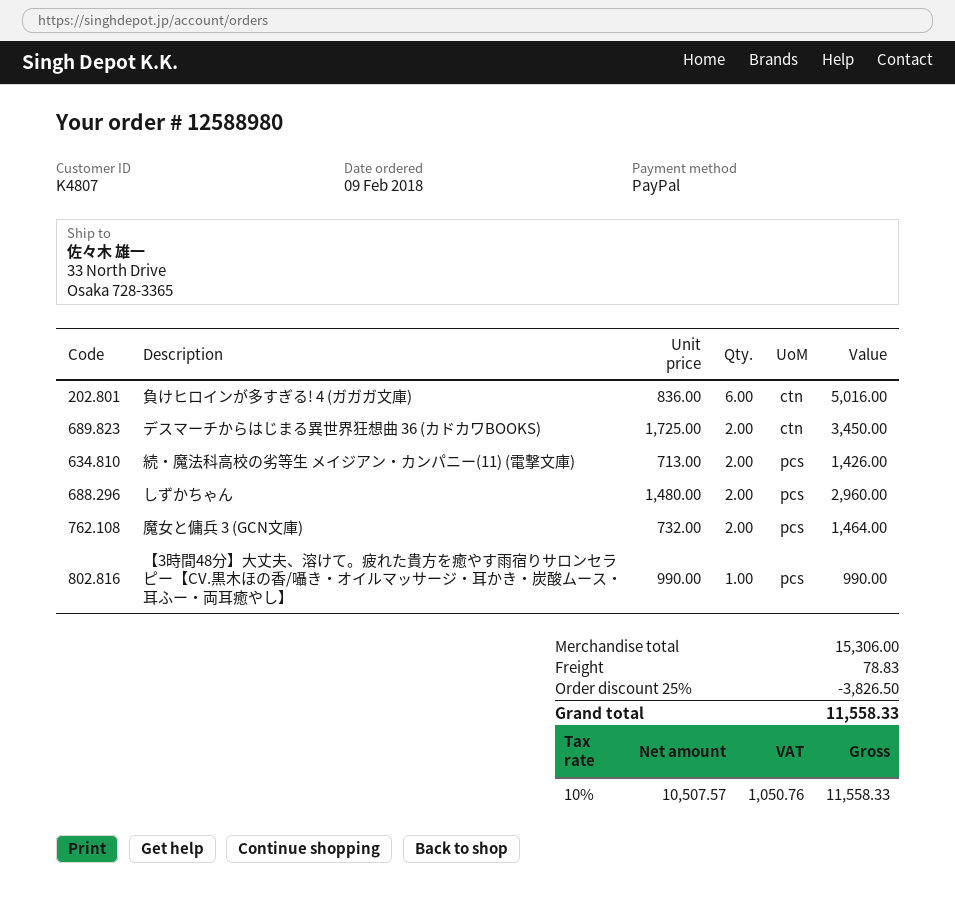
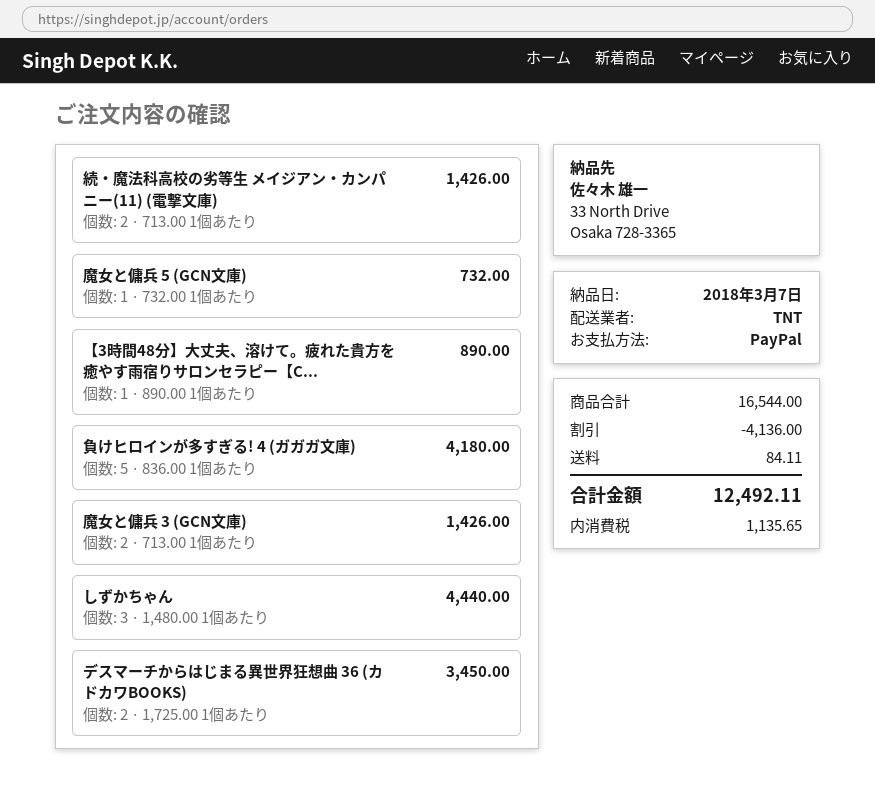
負けヒロインが多すぎる! 4 (ガガガ文庫): 6 x 836.00 = 5016.00 -> 5 x 836.00 = 4180.00
しずかちゃん: 2 x 1480.00 = 2960.00 -> 3 x 1480.00 = 4440.00
魔女と傭兵 3 (GCN文庫): 2 x 732.00 = 1464.00 -> 2 x 713.00 = 1426.00
【3時間48分】大丈夫、溶けて。疲れた貴方を癒やす雨宿りサロンセラピー【CV.黒木ほの香/囁き・オイルマッサージ・耳かき・炭酸ムース・耳ふー・両耳癒やし】: 1 x 990.00 = 990.00 -> 1 x 890.00 = 890.00
魔女と傭兵 5 (GCN文庫): none -> 1 x 732.00 = 732.00
subtotal: 15306.00 -> 16544.00
discount: 3826.50 -> 4136.00
shipping: 78.83 -> 84.11
tax: 1050.76 -> 1135.65
total: 11558.33 -> 12492.11

